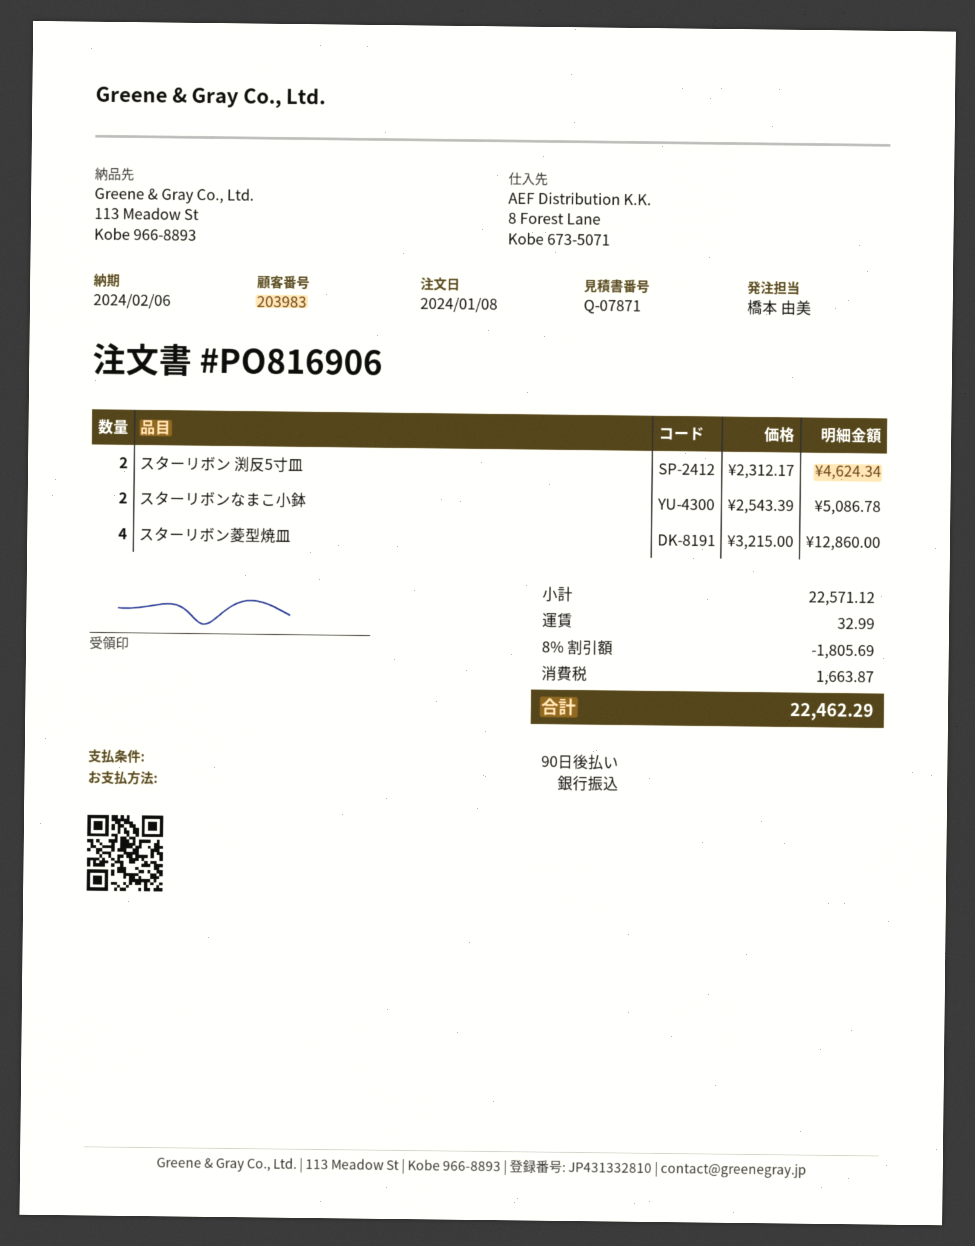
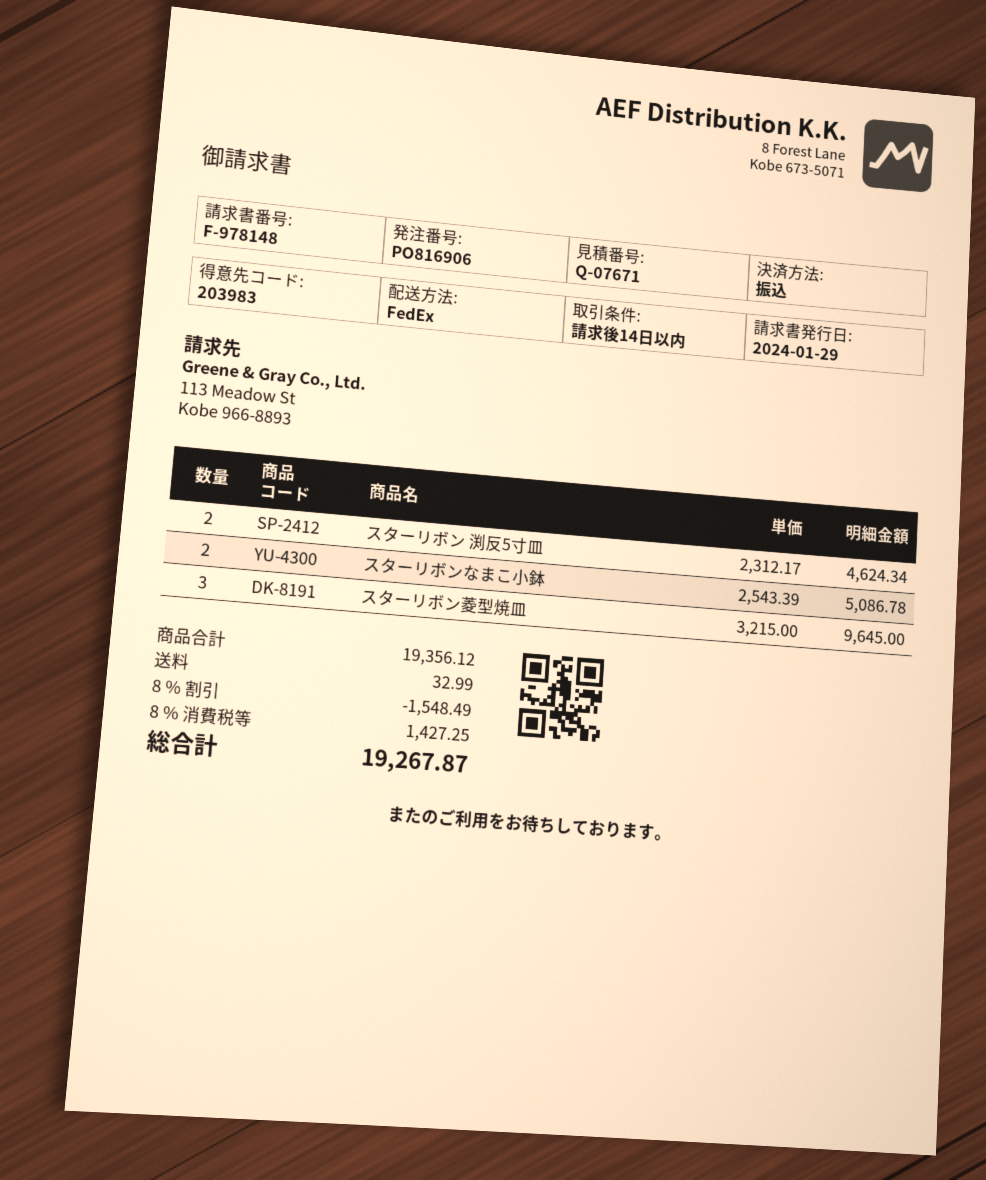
quote number: Q-07871 -> Q-07671
payment terms: 90 days -> 14 days
スターリボン菱型焼皿: 4 x 3215.00 = 12860.00 -> 3 x 3215.00 = 9645.00
subtotal: 22571.12 -> 19356.12
discount: 8% = 1805.69 -> 8% = 1548.49
tax: 1663.87 -> 1427.25
total: 22462.29 -> 19267.87

